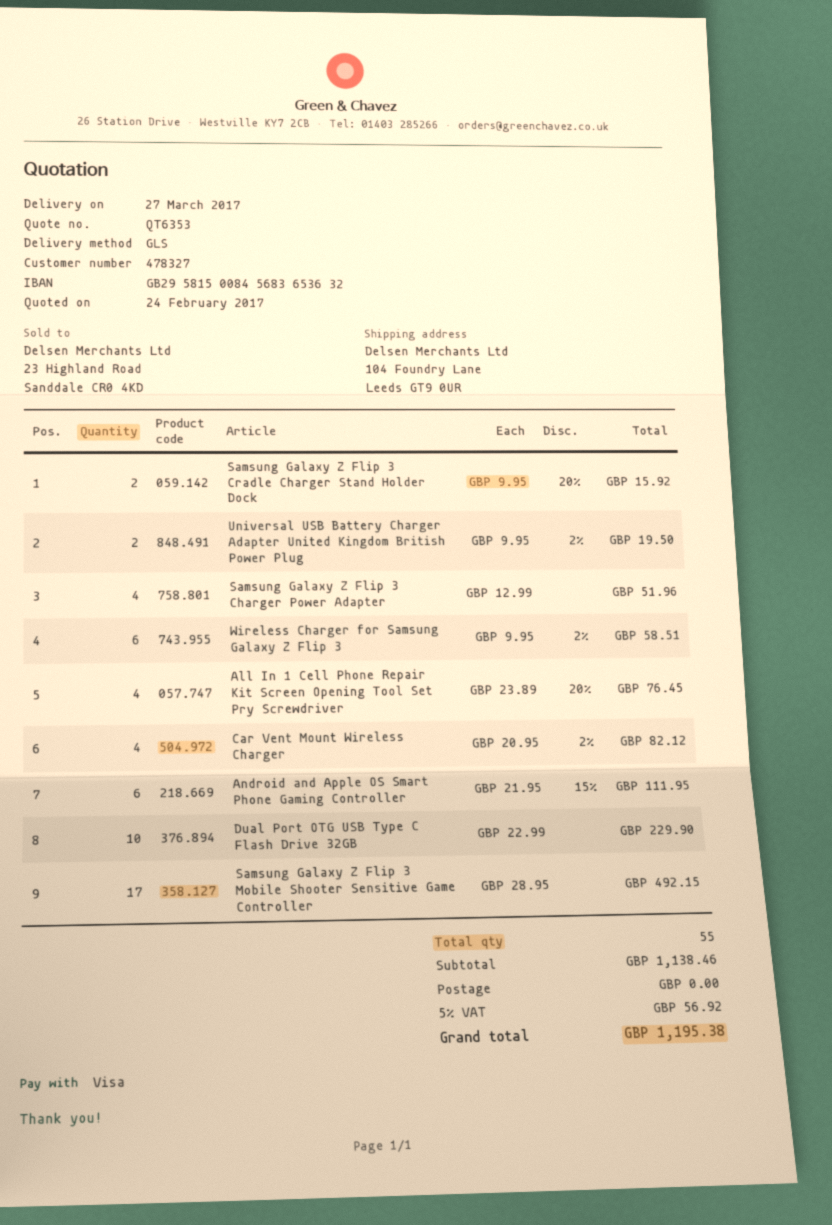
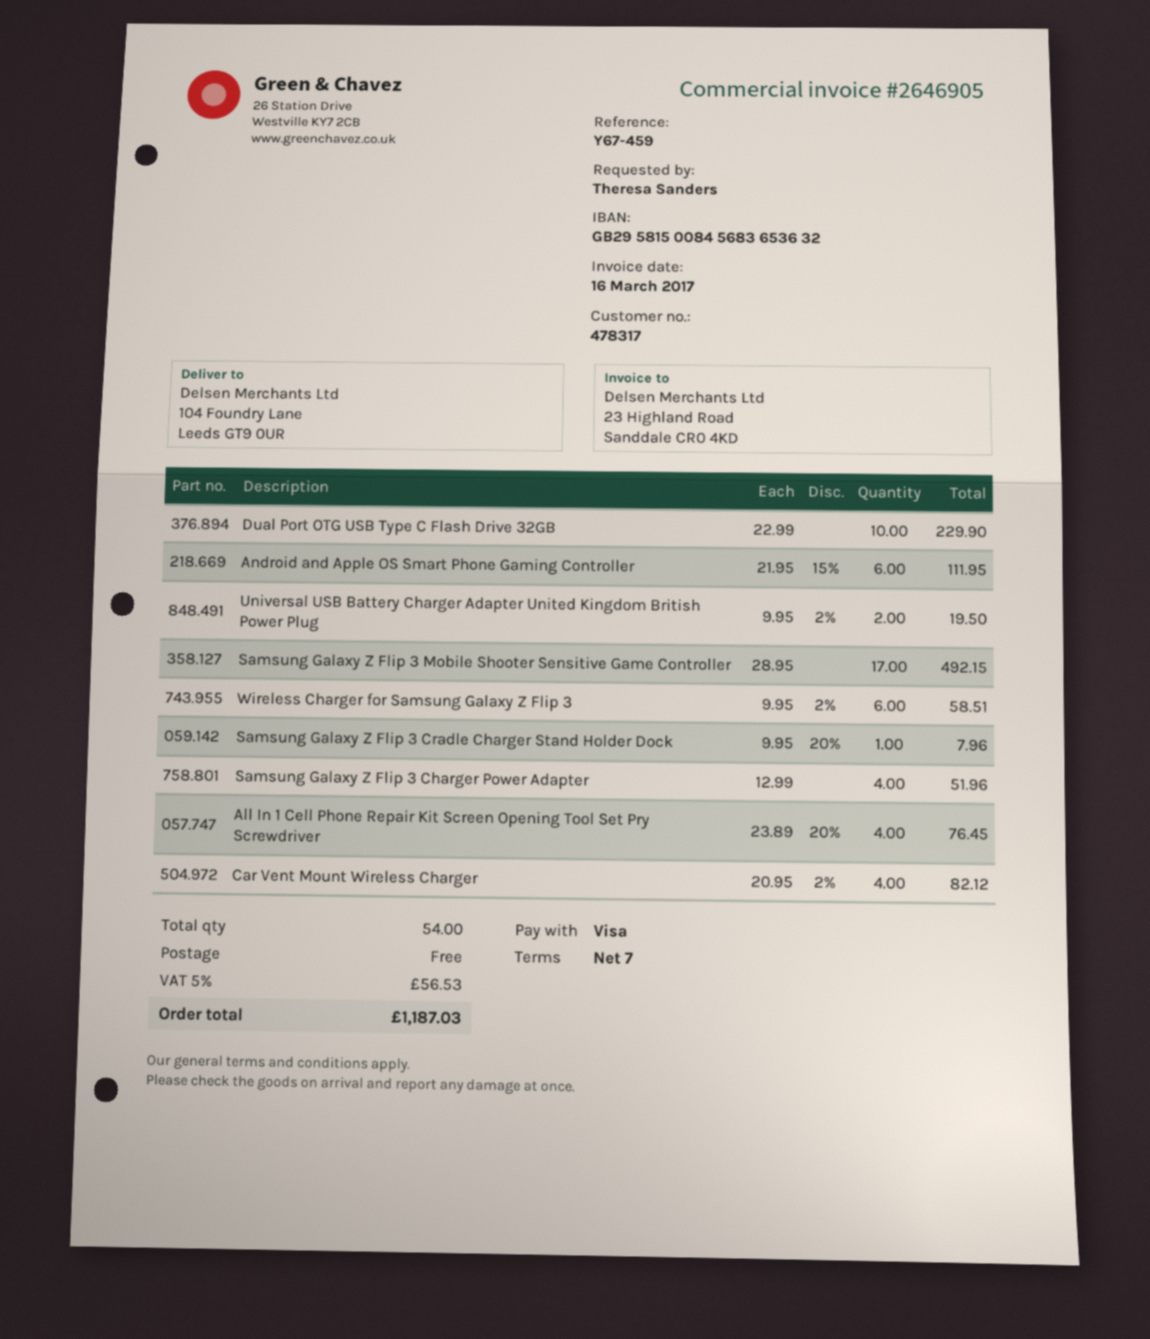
customer number: 478327 -> 478317
Samsung Galaxy Z Flip 3 Cradle Charger Stand Holder Dock: 2 x 9.95 - 20% = 15.92 -> 1 x 9.95 - 20% = 7.96
total quantity: 55 -> 54
tax: 5% = 56.92 -> 5% = 56.53
total: 1195.38 -> 1187.03

